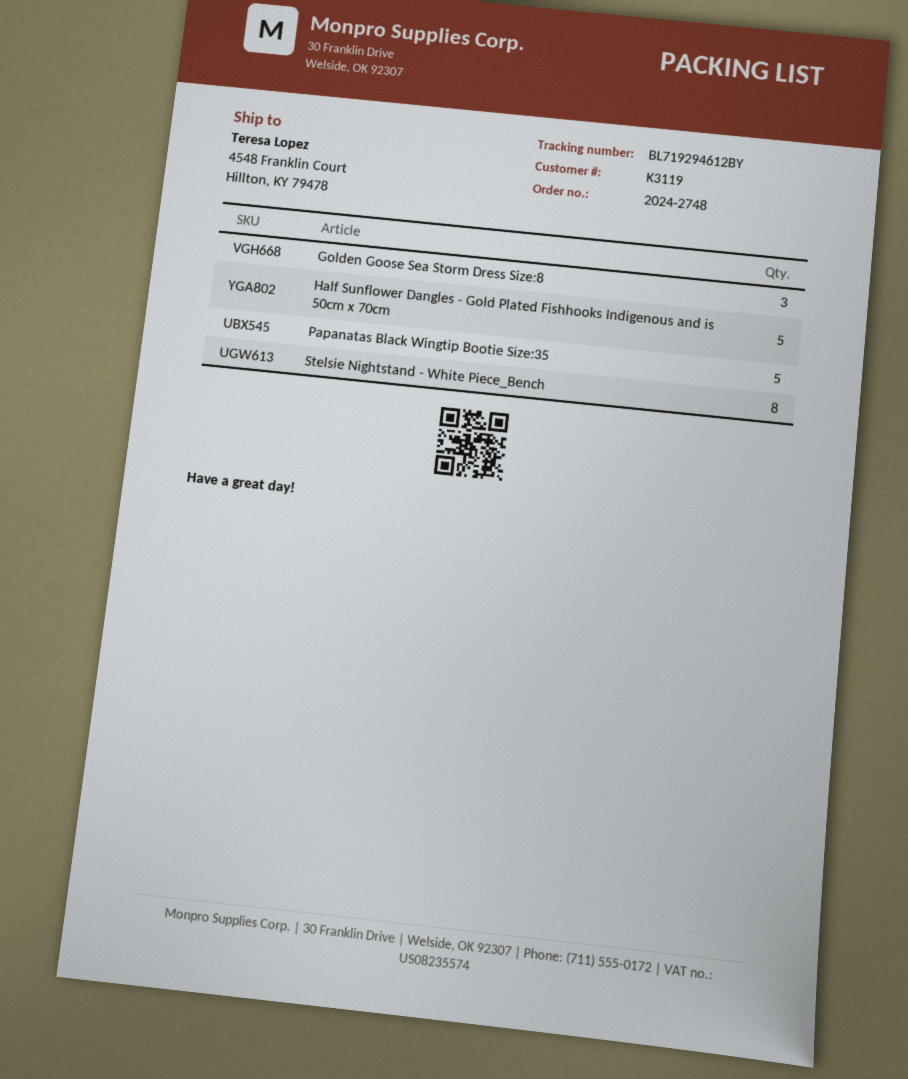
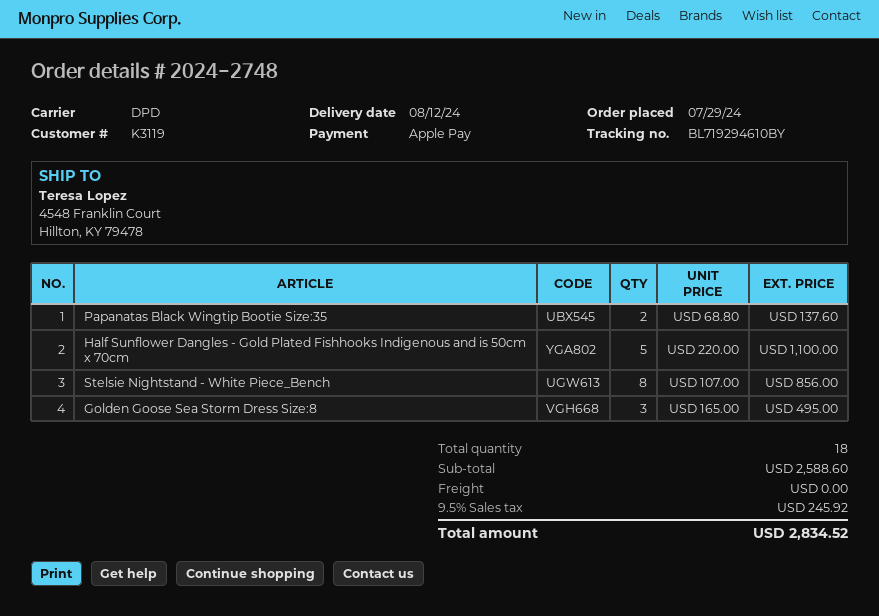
tracking number: BL719294612BY -> BL719294610BY
Papanatas Black Wingtip Bootie Size:35: 5 -> 2

